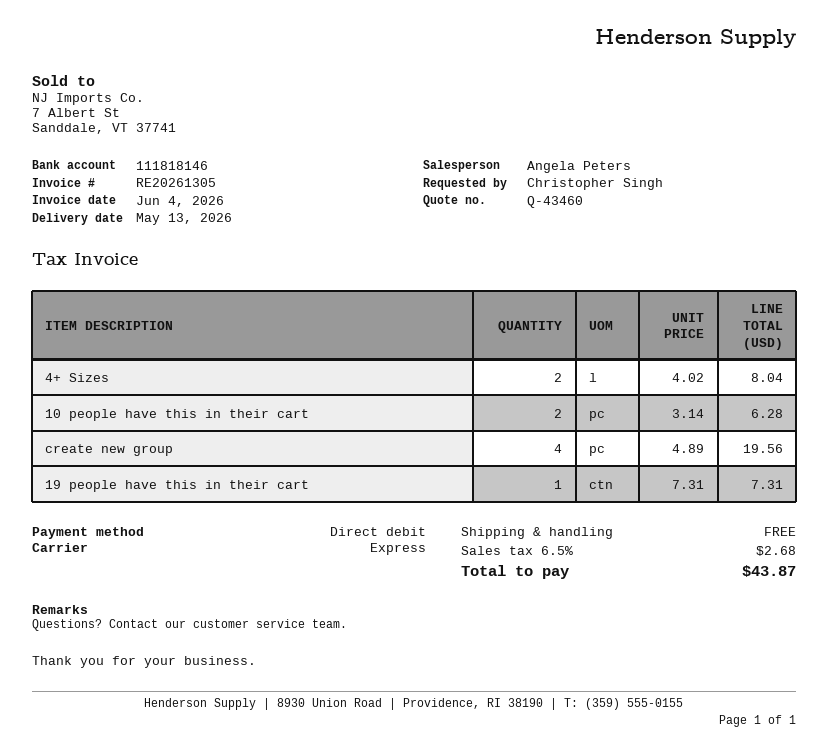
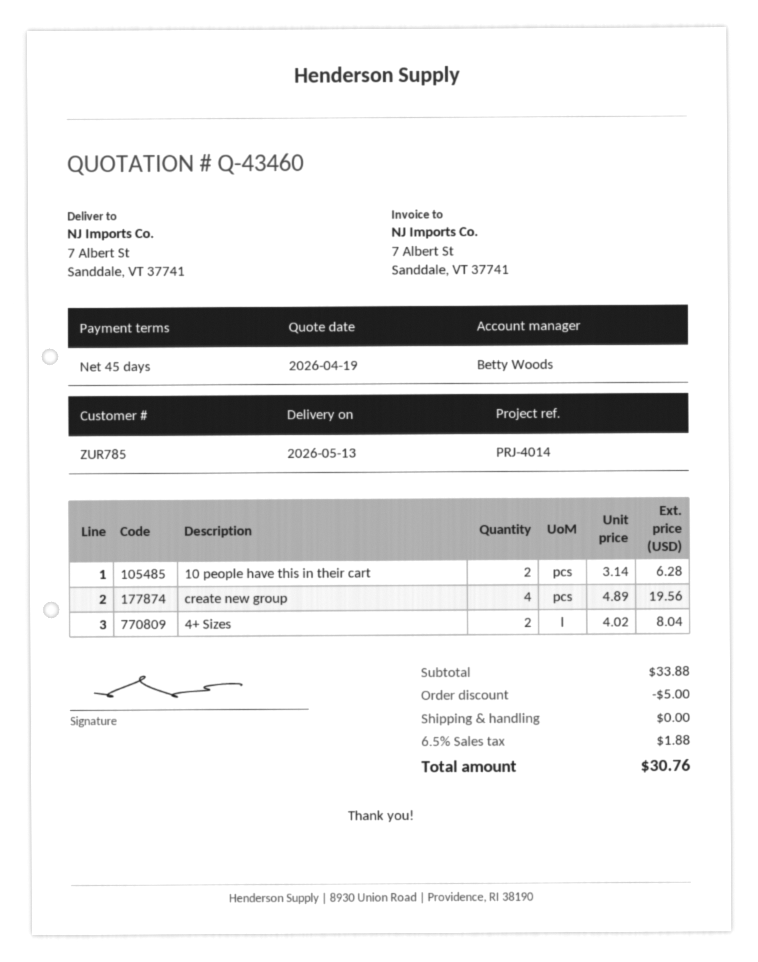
sales rep: Angela Peters -> Betty Woods
19 people have this in their cart: 1 x 7.31 = 7.31 -> none
discount: none -> 5.00
tax: 6.5% = 2.68 -> 6.5% = 1.88
total: 43.87 -> 30.76

